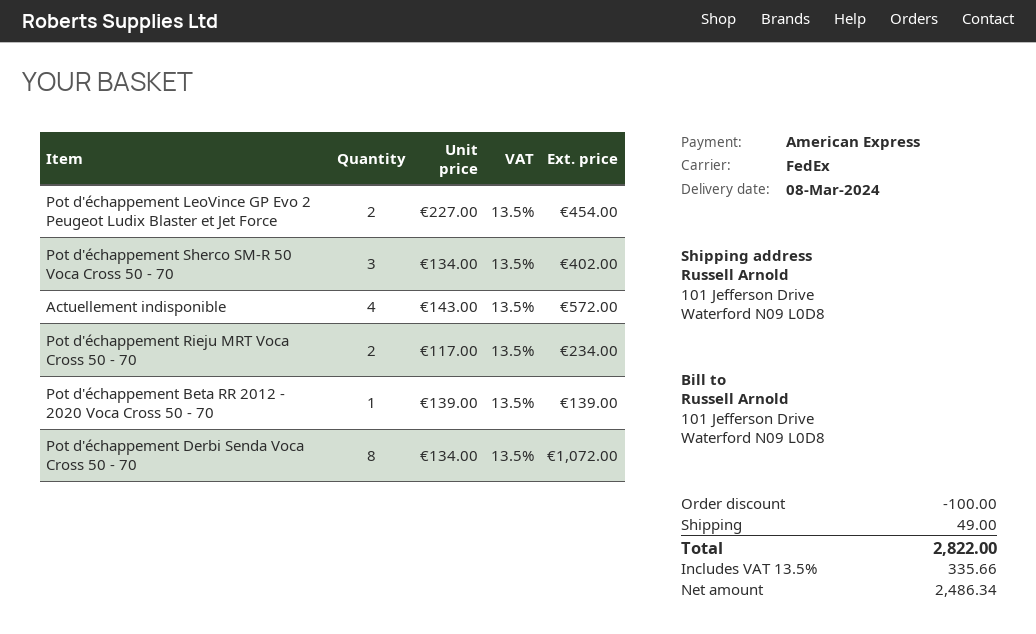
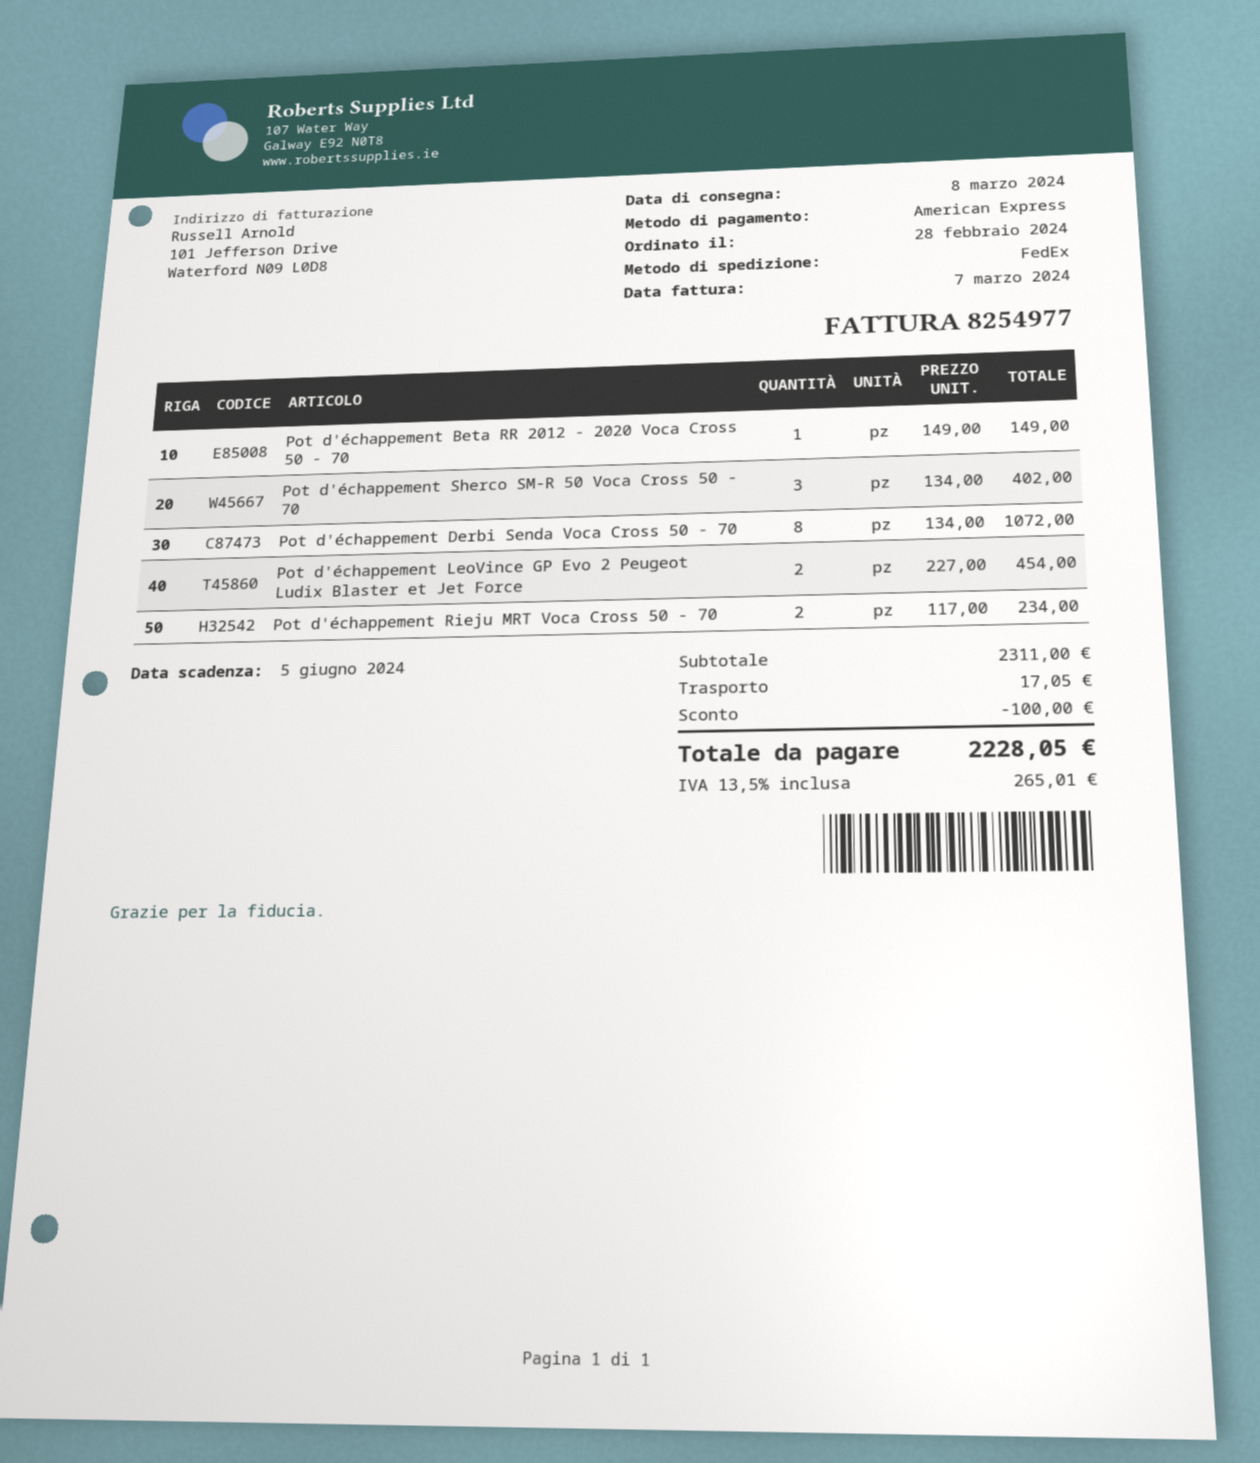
Actuellement indisponible: 4 x 143.00 = 572.00 -> none
Pot d'échappement Beta RR 2012 - 2020 Voca Cross 50 - 70: 1 x 139.00 = 139.00 -> 1 x 149.00 = 149.00
shipping: 49.00 -> 17.05
tax: 13.5% = 335.66 -> 13.5% = 265.01
total: 2822.00 -> 2228.05

